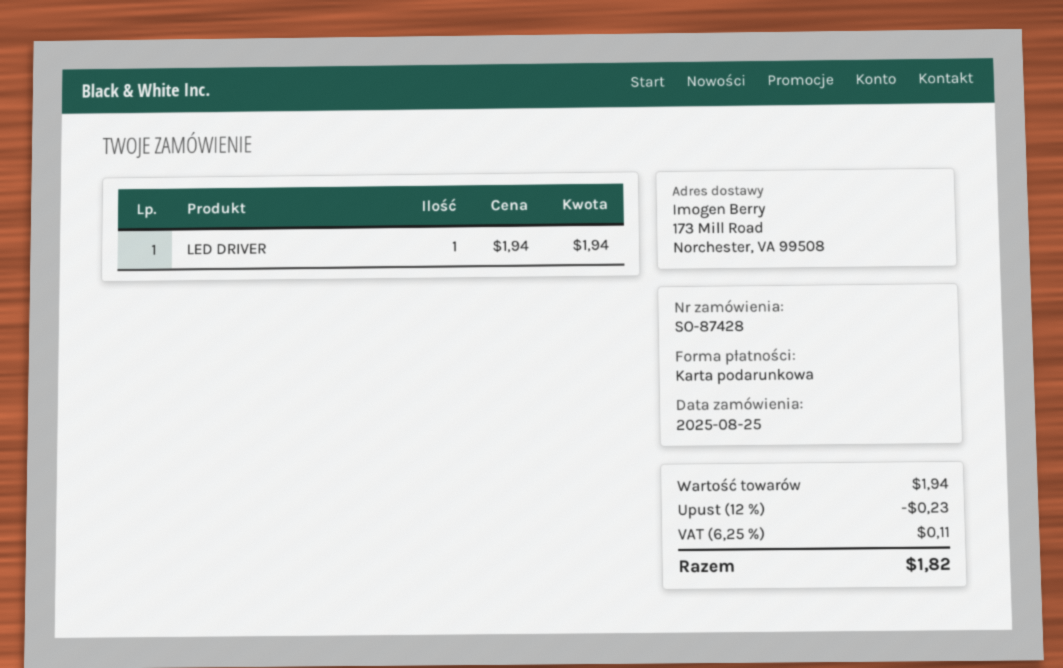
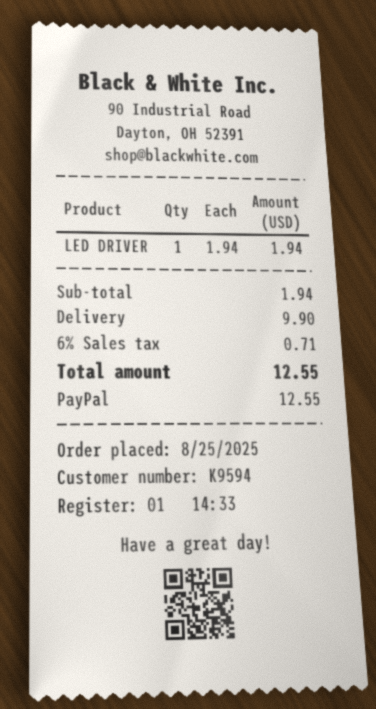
payment method: gift card -> PayPal
discount: 12% = 0.23 -> none
shipping: none -> 9.90
tax: 6.25% = 0.11 -> 6% = 0.71
total: 1.82 -> 12.55

